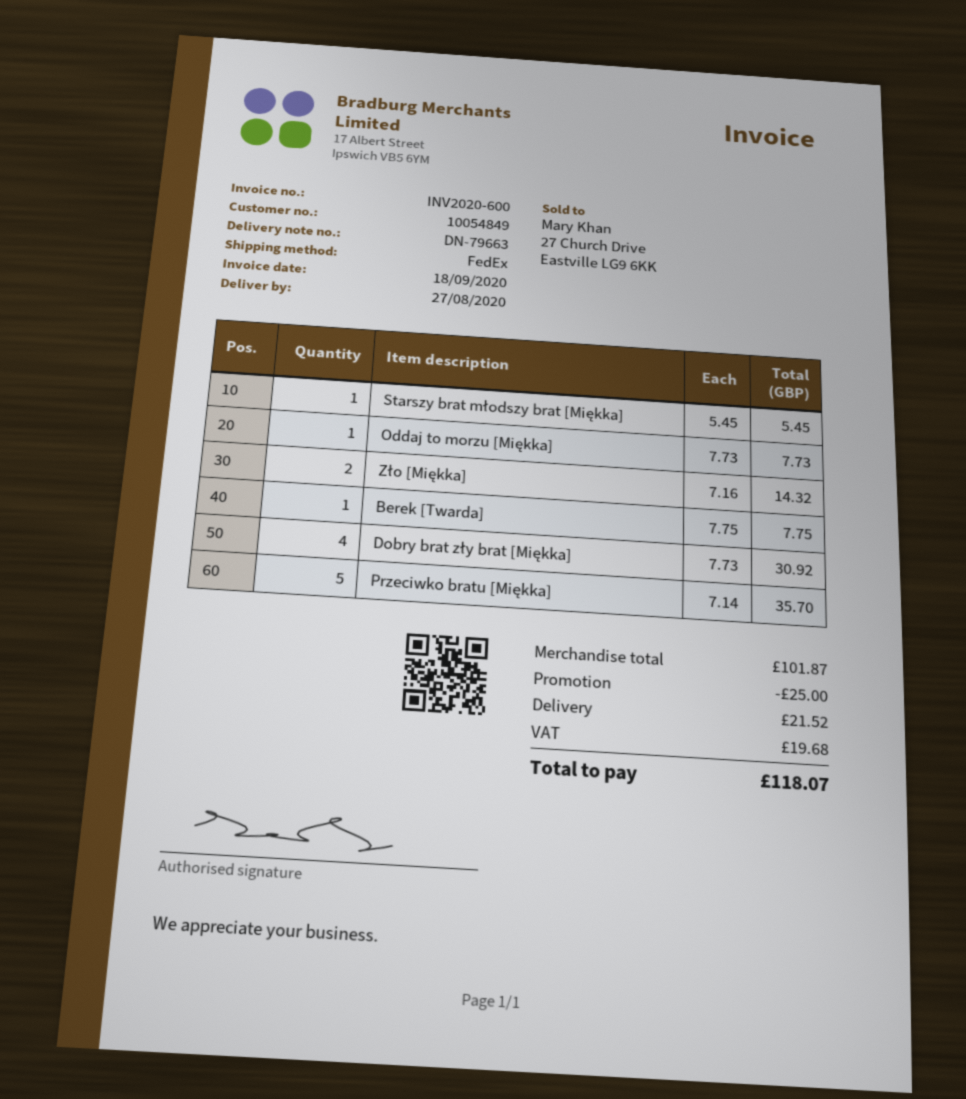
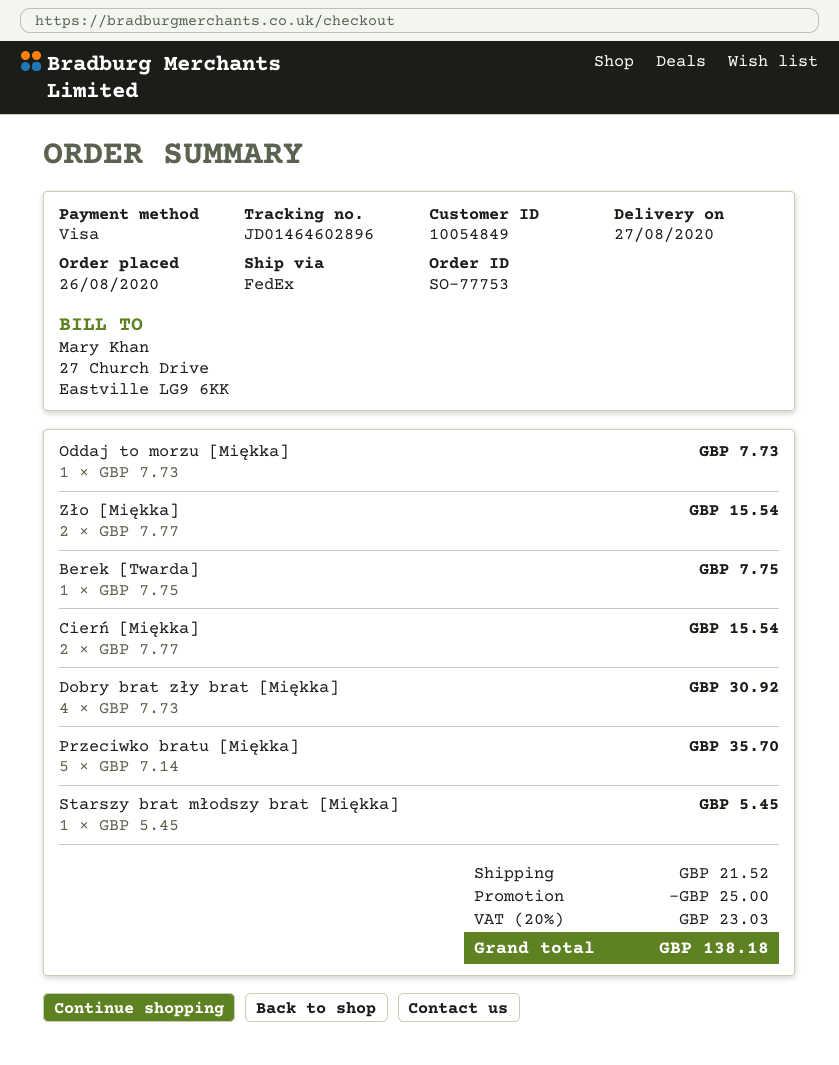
Zło [Miękka]: 2 x 7.16 = 14.32 -> 2 x 7.77 = 15.54
Cierń [Miękka]: none -> 2 x 7.77 = 15.54
tax: 19.68 -> 23.03
total: 118.07 -> 138.18

